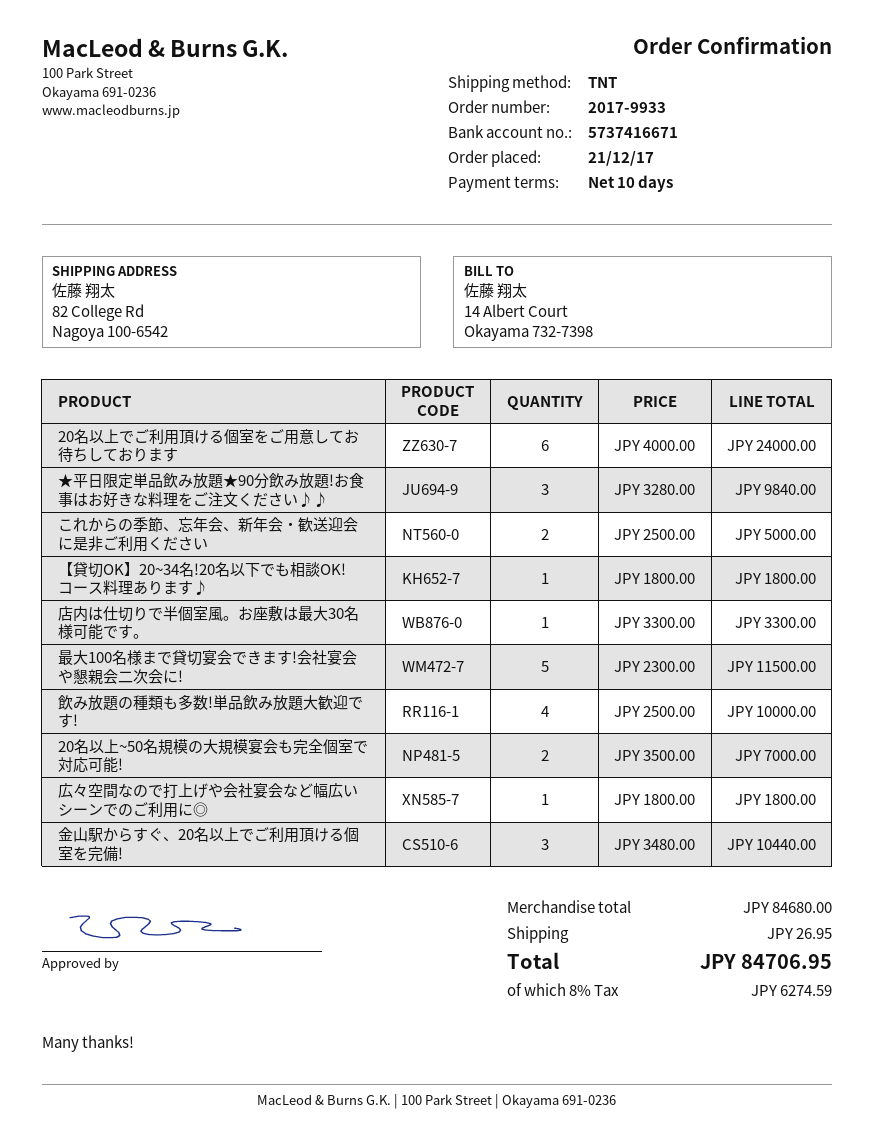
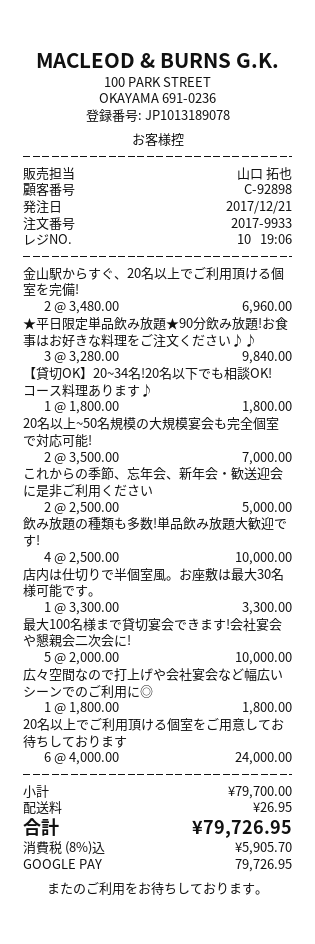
最大100名様まで貸切宴会できます!会社宴会や懇親会二次会に!: 5 x 2300.00 = 11500.00 -> 5 x 2000.00 = 10000.00
金山駅からすぐ、20名以上でご利用頂ける個室を完備!: 3 x 3480.00 = 10440.00 -> 2 x 3480.00 = 6960.00
subtotal: 84680.00 -> 79700.00
tax: 8% = 6274.59 -> 8% = 5905.70
total: 84706.95 -> 79726.95

